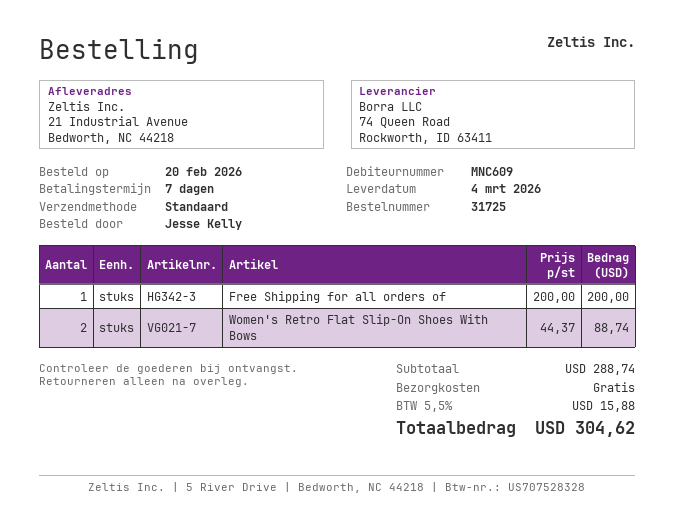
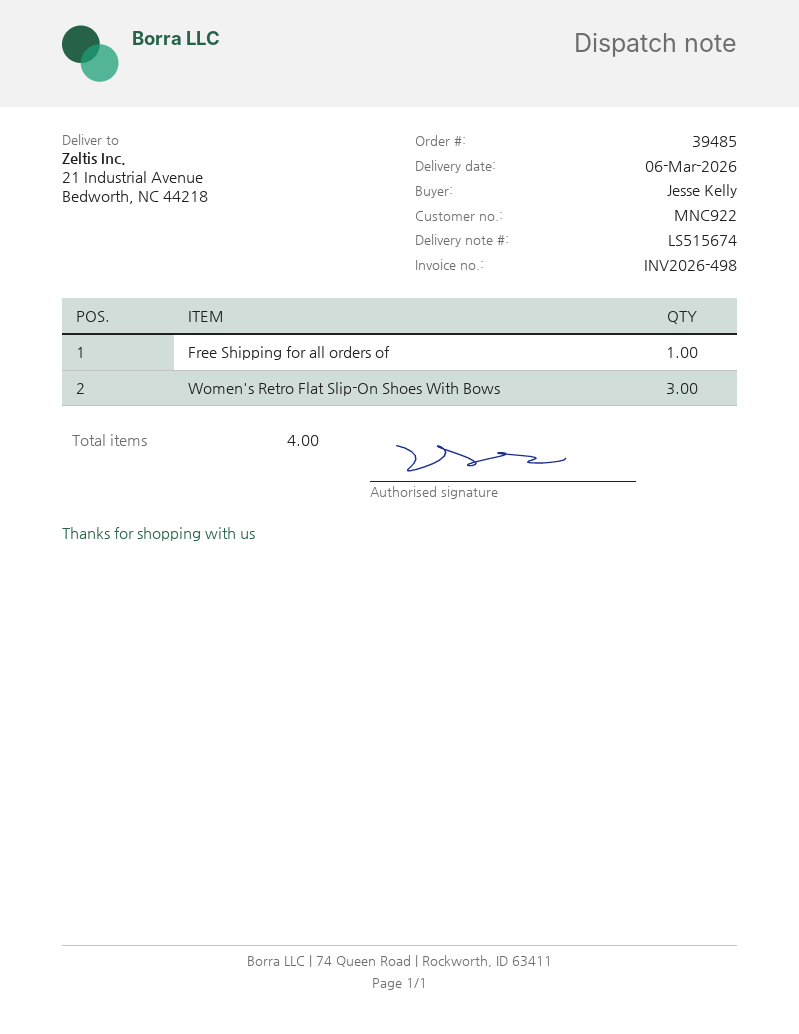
order number: 31725 -> 39485
delivery date: 2026-03-04 -> 2026-03-06
customer number: MNC609 -> MNC922
Women's Retro Flat Slip-On Shoes With Bows: 2 -> 3

